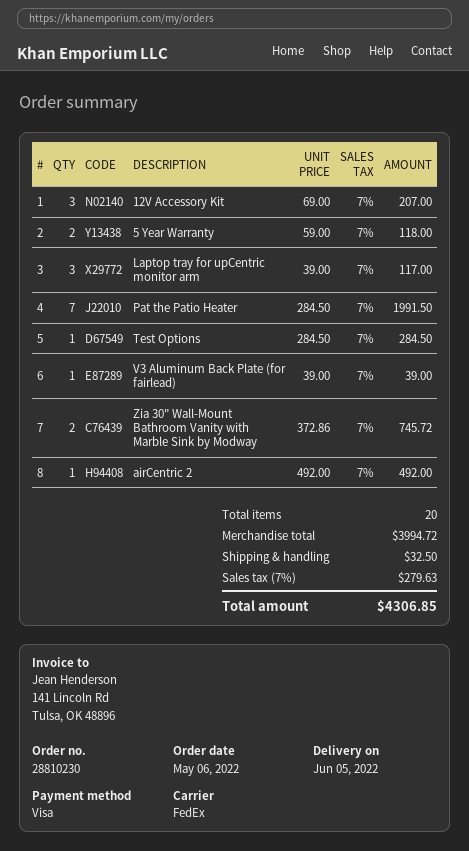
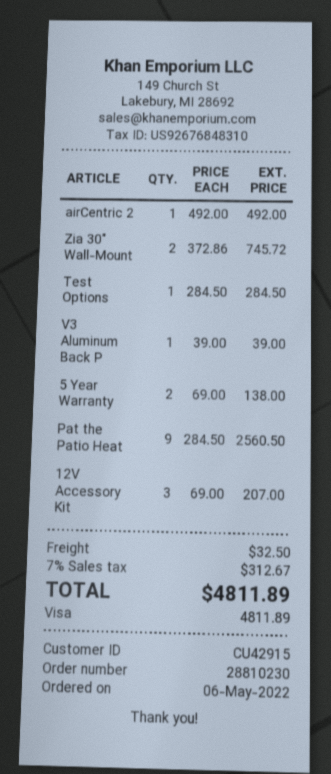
5 Year Warranty: 2 x 59.00 = 118.00 -> 2 x 69.00 = 138.00
Laptop tray for upCentric monitor arm: 3 x 39.00 = 117.00 -> none
Pat the Patio Heater: 7 x 284.50 = 1991.50 -> 9 x 284.50 = 2560.50
tax: 7% = 279.63 -> 7% = 312.67
total: 4306.85 -> 4811.89

